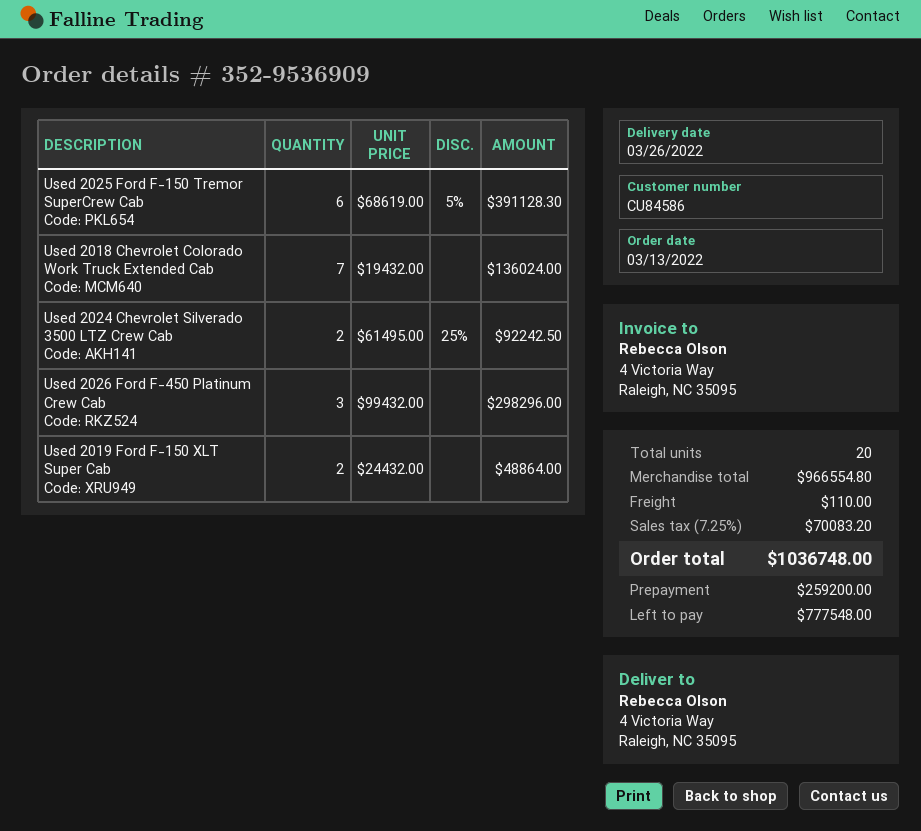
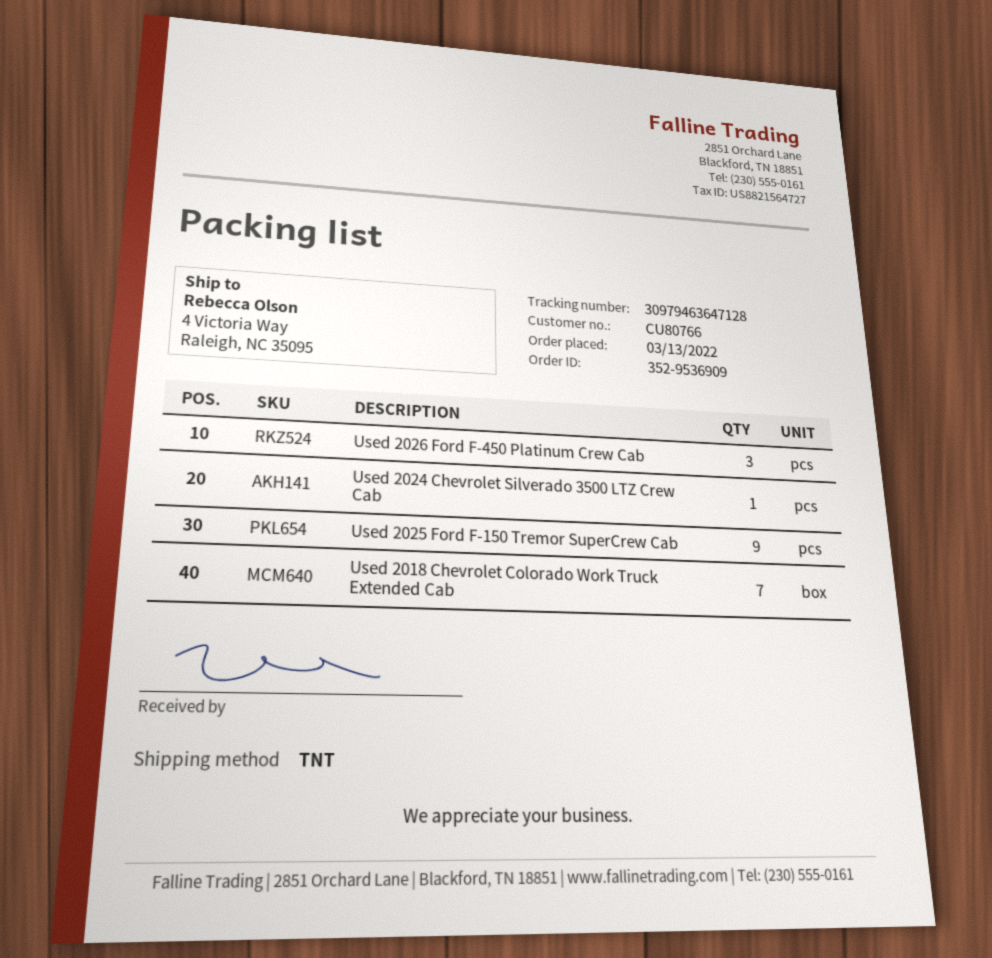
customer number: CU84586 -> CU80766
Used 2025 Ford F-150 Tremor SuperCrew Cab: 6 -> 9
Used 2024 Chevrolet Silverado 3500 LTZ Crew Cab: 2 -> 1
Used 2019 Ford F-150 XLT Super Cab: 2 -> none

